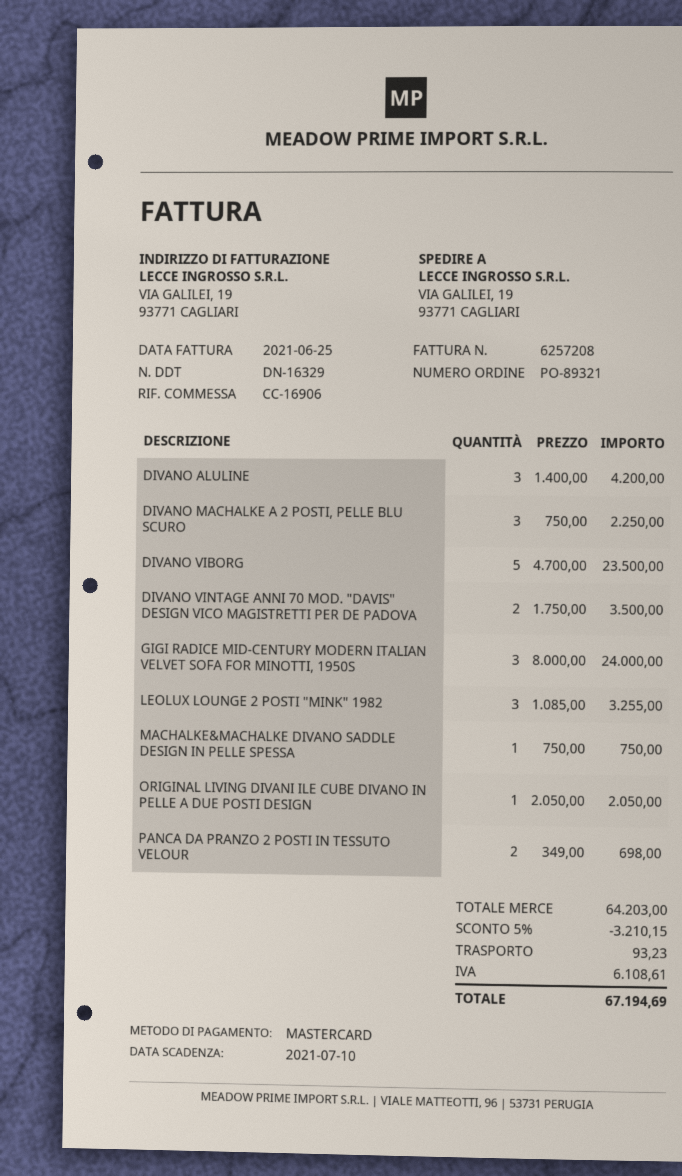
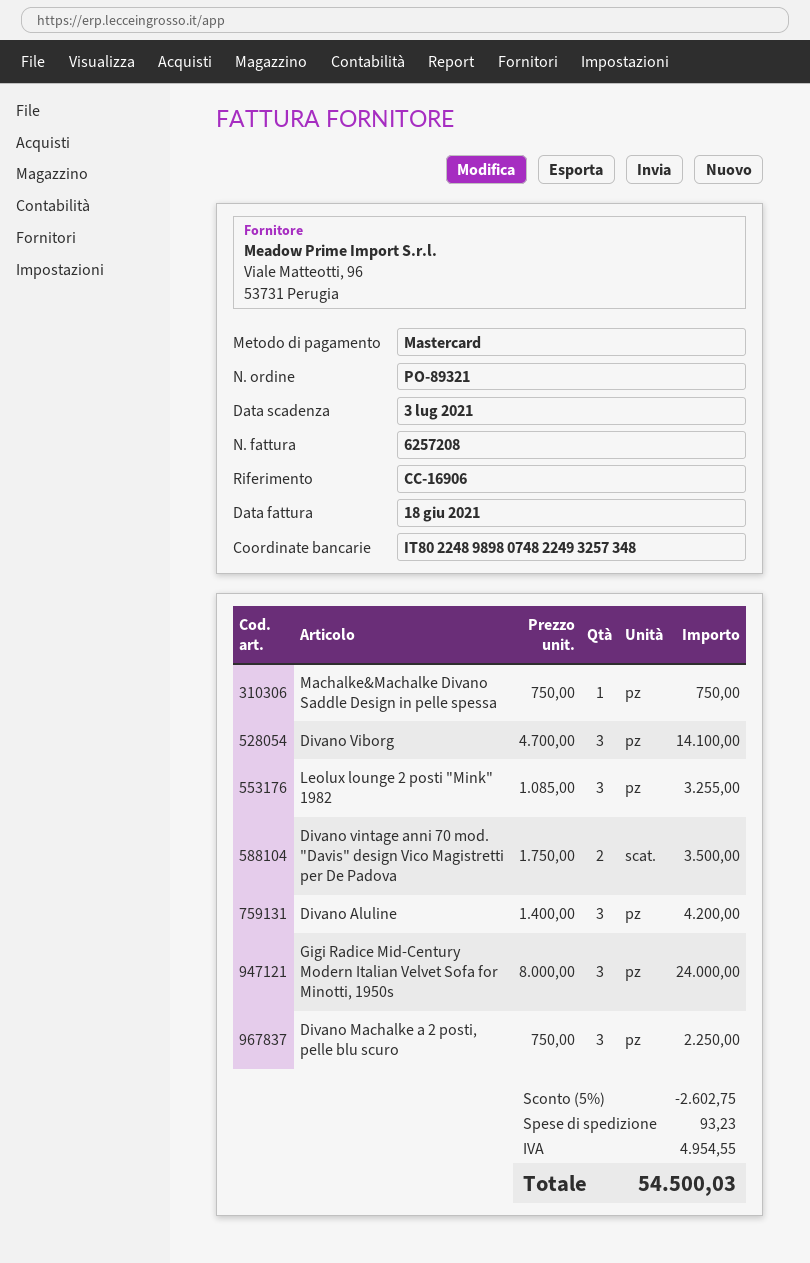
invoice date: 2021-06-25 -> 2021-06-18
due date: 2021-07-10 -> 2021-07-03
DIVANO VIBORG: 5 x 4700.00 = 23500.00 -> 3 x 4700.00 = 14100.00
ORIGINAL LIVING DIVANI ILE CUBE DIVANO IN PELLE A DUE POSTI DESIGN: 1 x 2050.00 = 2050.00 -> none
PANCA DA PRANZO 2 POSTI IN TESSUTO VELOUR: 2 x 349.00 = 698.00 -> none
discount: 5% = 3210.15 -> 5% = 2602.75
tax: 6108.61 -> 4954.55
total: 67194.69 -> 54500.03

